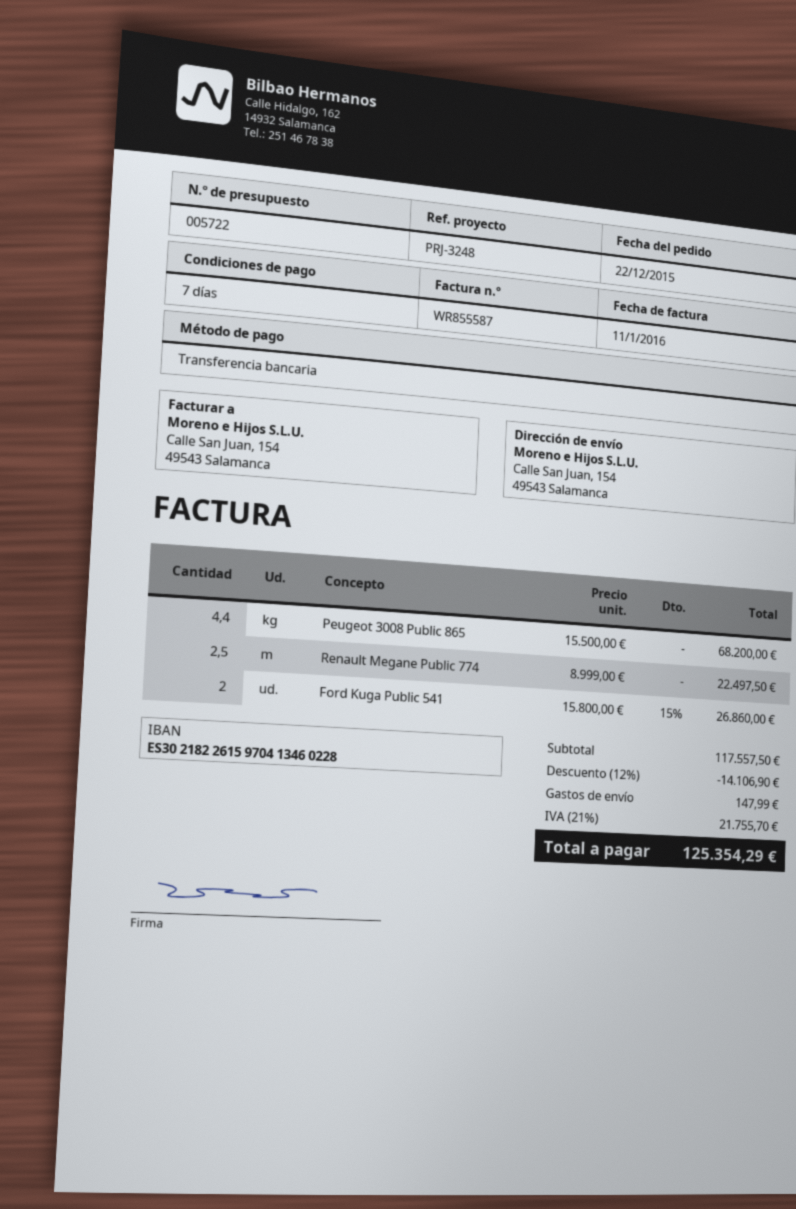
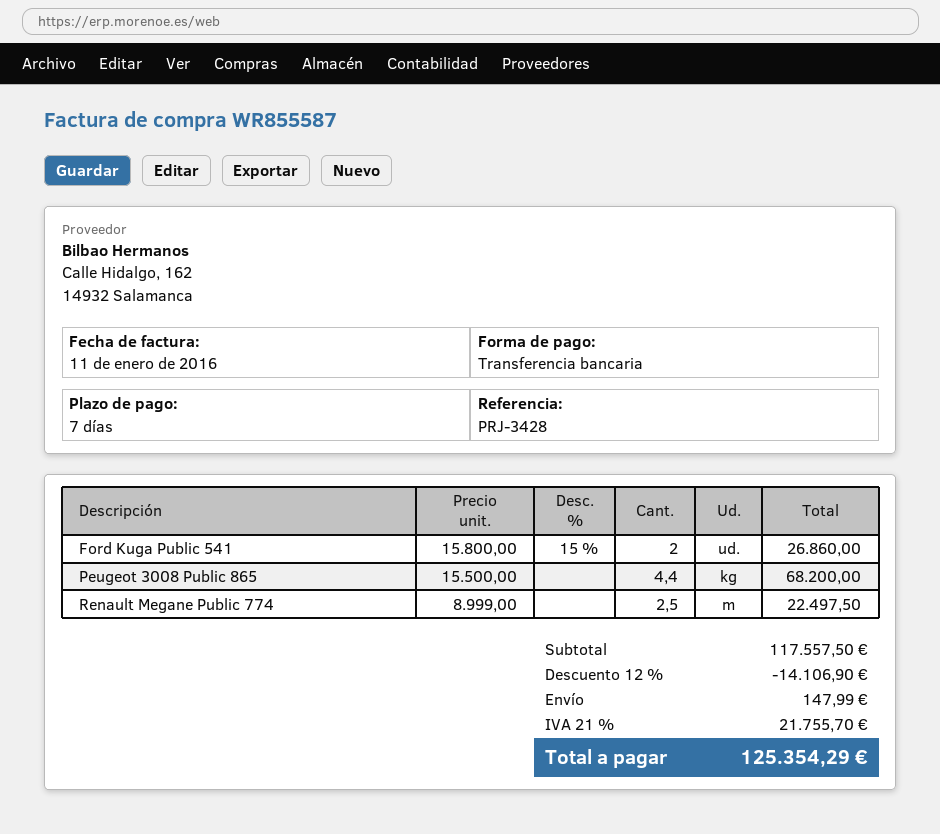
reference: PRJ-3248 -> PRJ-3428

